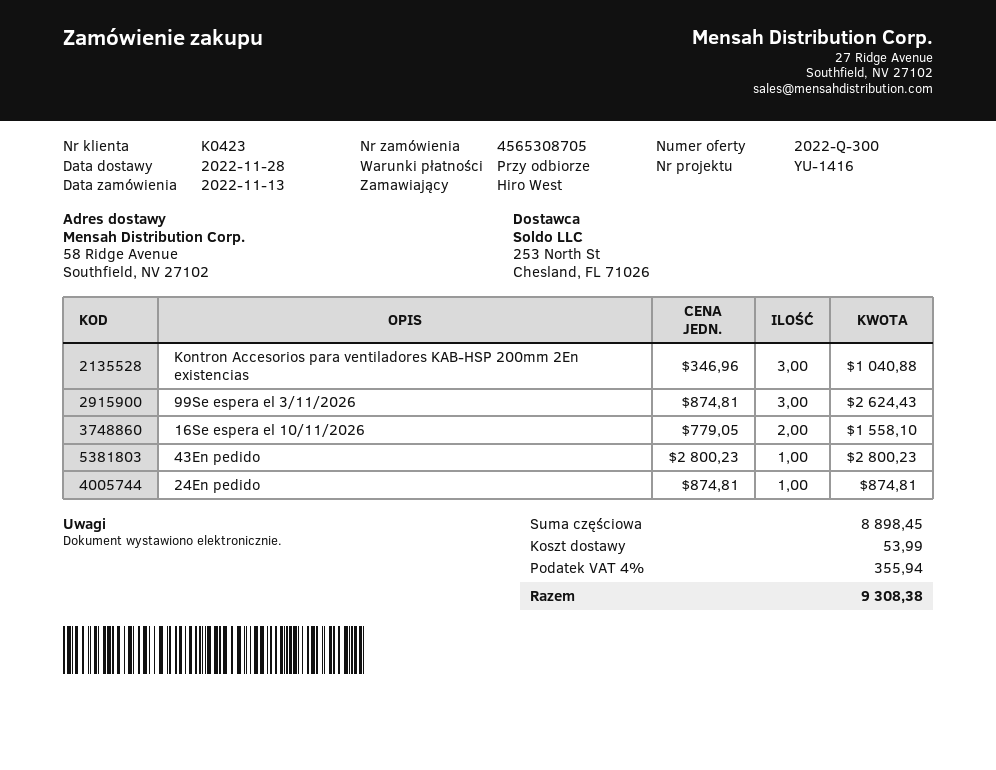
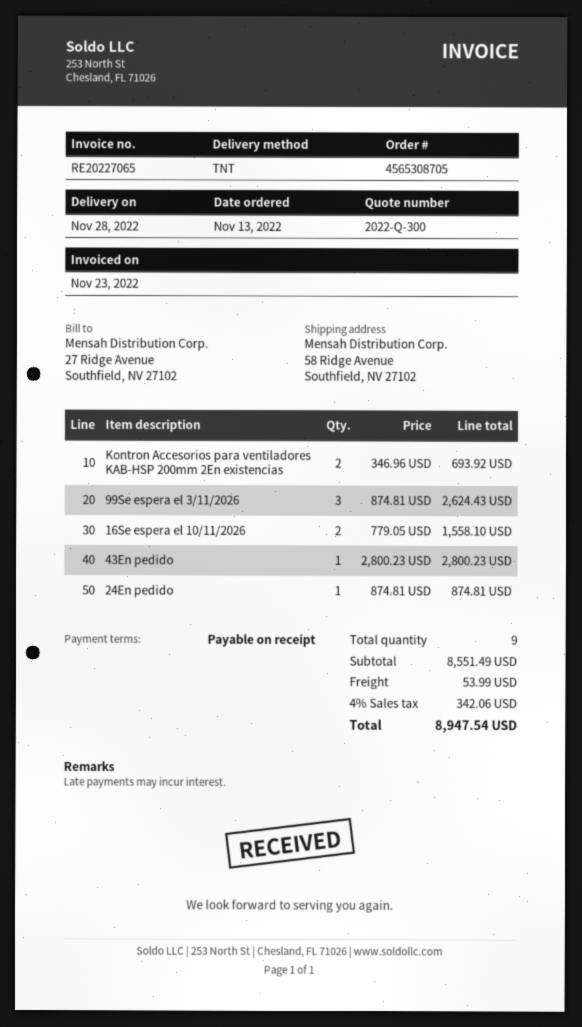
Kontron Accesorios para ventiladores KAB-HSP 200mm 2En existencias: 3 x 346.96 = 1040.88 -> 2 x 346.96 = 693.92
subtotal: 8898.45 -> 8551.49
tax: 4% = 355.94 -> 4% = 342.06
total: 9308.38 -> 8947.54

